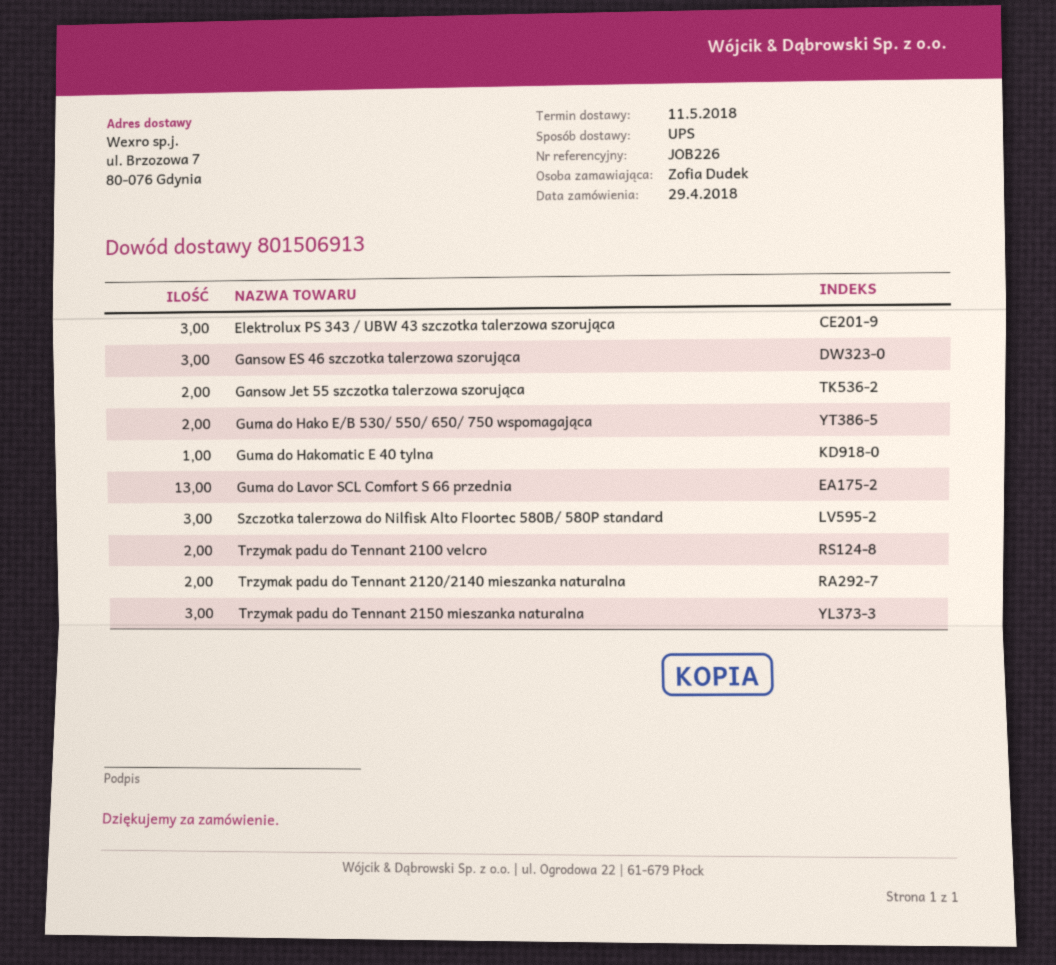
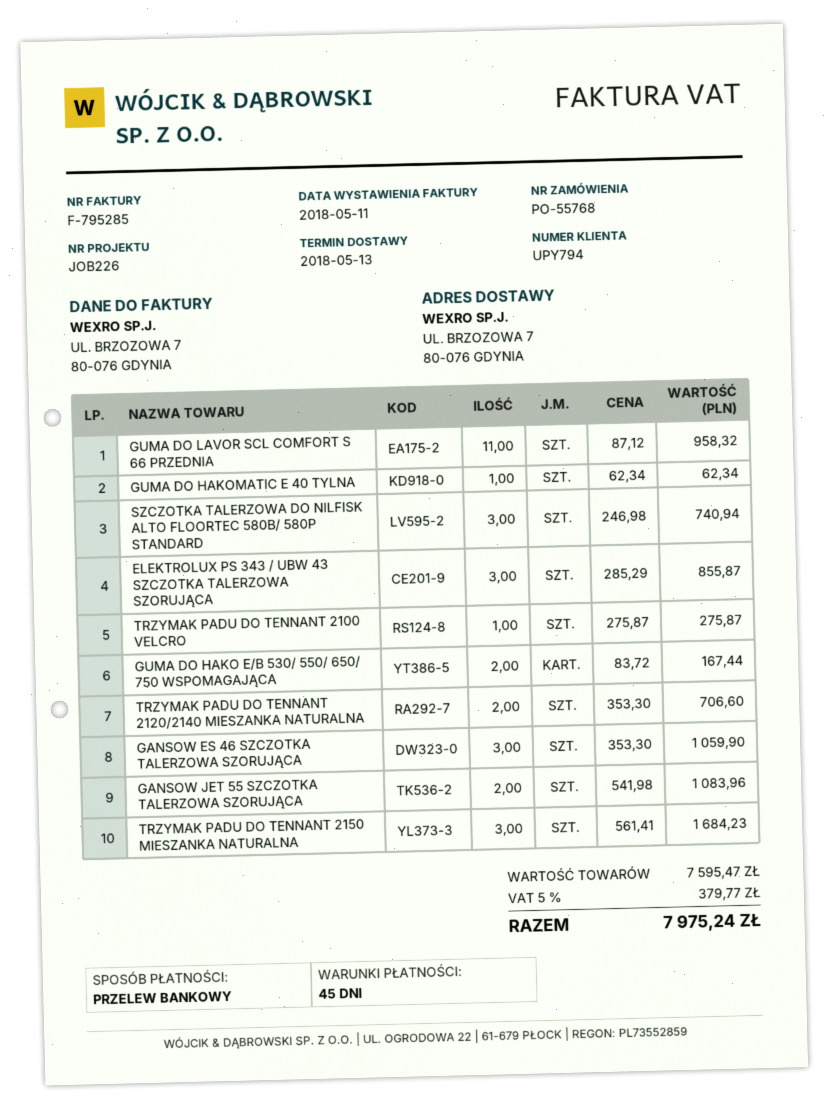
delivery date: 2018-05-11 -> 2018-05-13
Guma do Lavor SCL Comfort S 66 przednia: 13 -> 11
Trzymak padu do Tennant 2100 velcro: 2 -> 1

